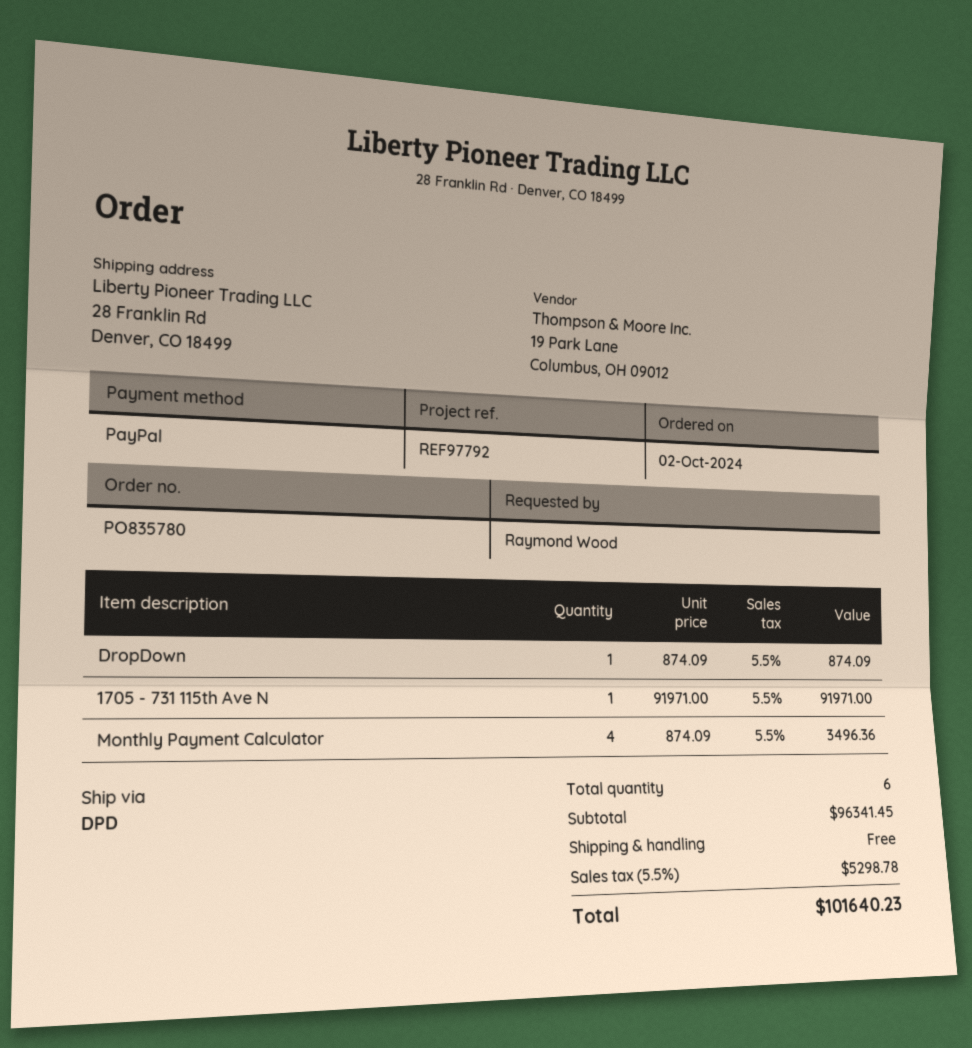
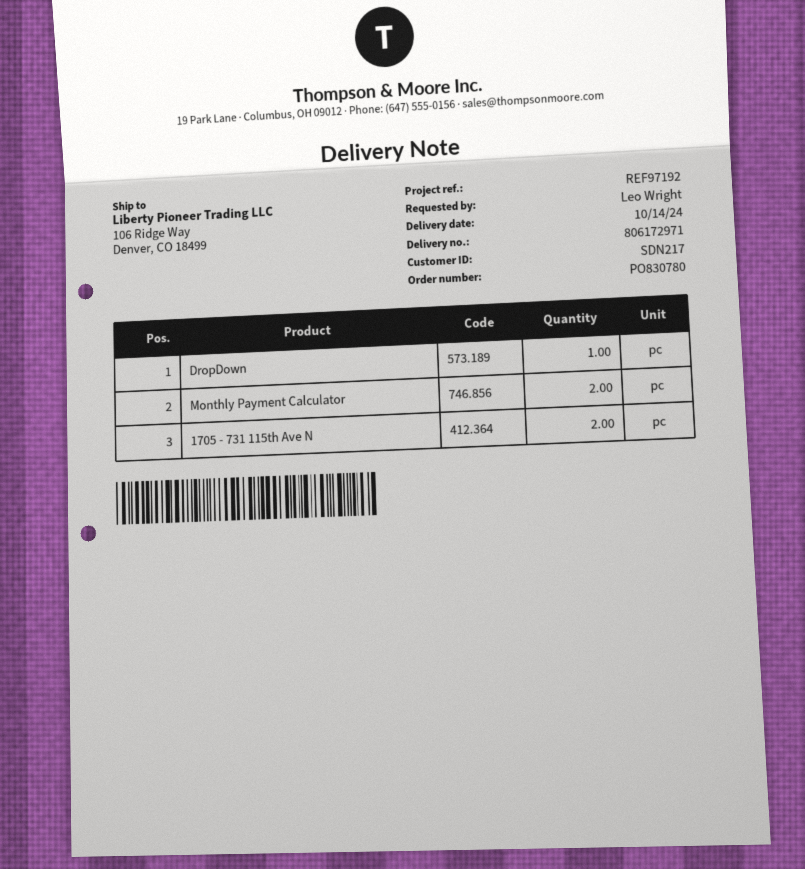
order number: PO835780 -> PO830780
reference: REF97792 -> REF97192
ordered by: Raymond Wood -> Leo Wright
ship to: 28 Franklin Rd, Denver, CO 18499 -> 106 Ridge Way, Denver, CO 18499
1705 - 731 115th Ave N: 1 -> 2
Monthly Payment Calculator: 4 -> 2

